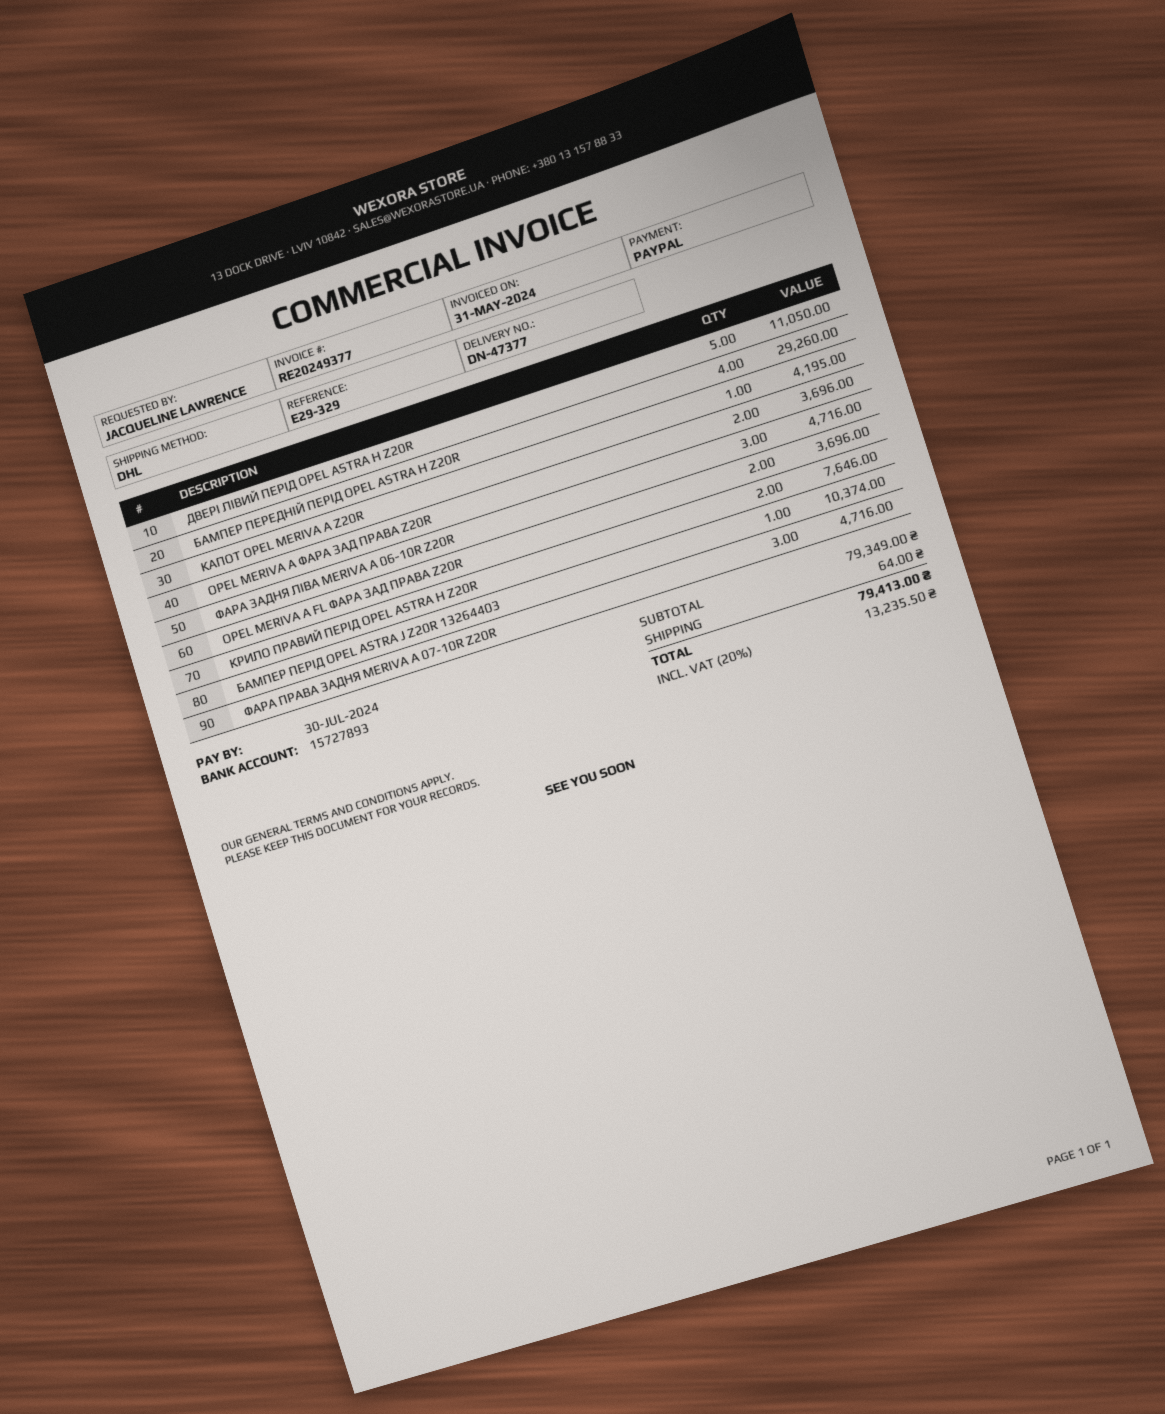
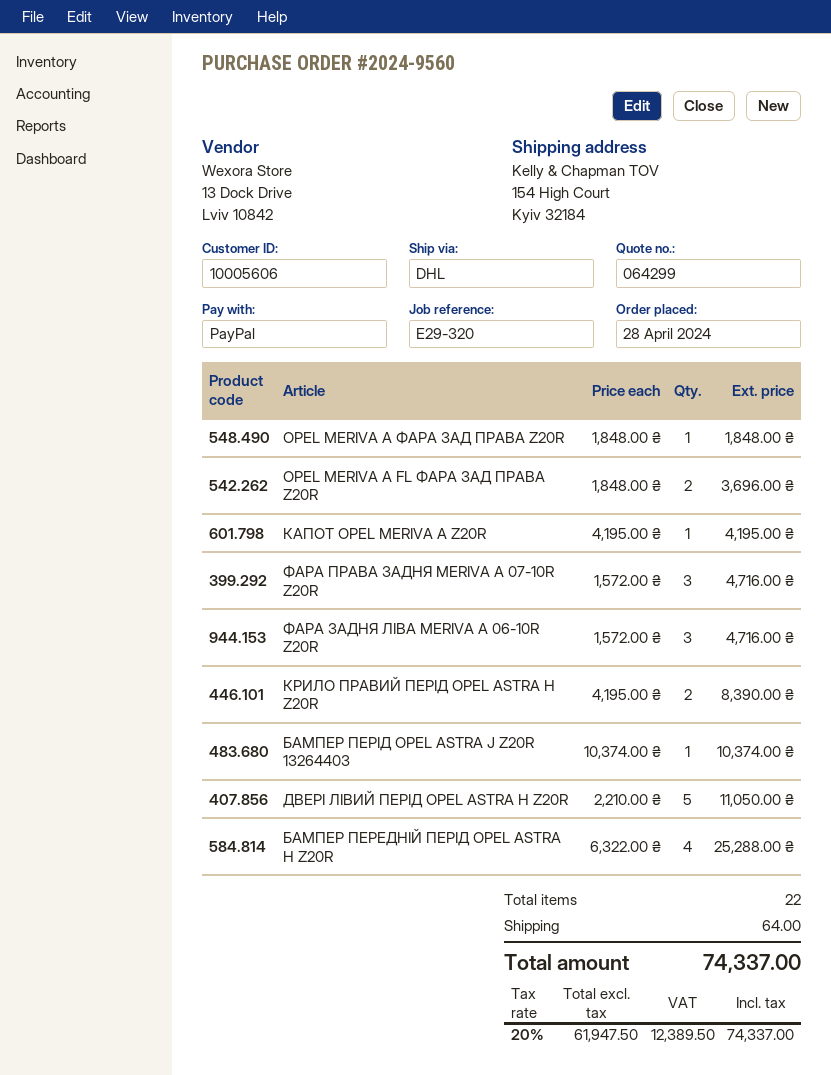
reference: E29-329 -> E29-320
БАМПЕР ПЕРЕДНІЙ ПЕРІД OPEL ASTRA H Z20R: 4 for 29260.00 -> 4 for 25288.00
OPEL MERIVA A ФАРА ЗАД ПРАВА Z20R: 2 for 3696.00 -> 1 for 1848.00
КРИЛО ПРАВИЙ ПЕРІД OPEL ASTRA H Z20R: 2 for 7646.00 -> 2 for 8390.00
tax: 20% = 13235.50 -> 20% = 12389.50
total: 79413.00 -> 74337.00

